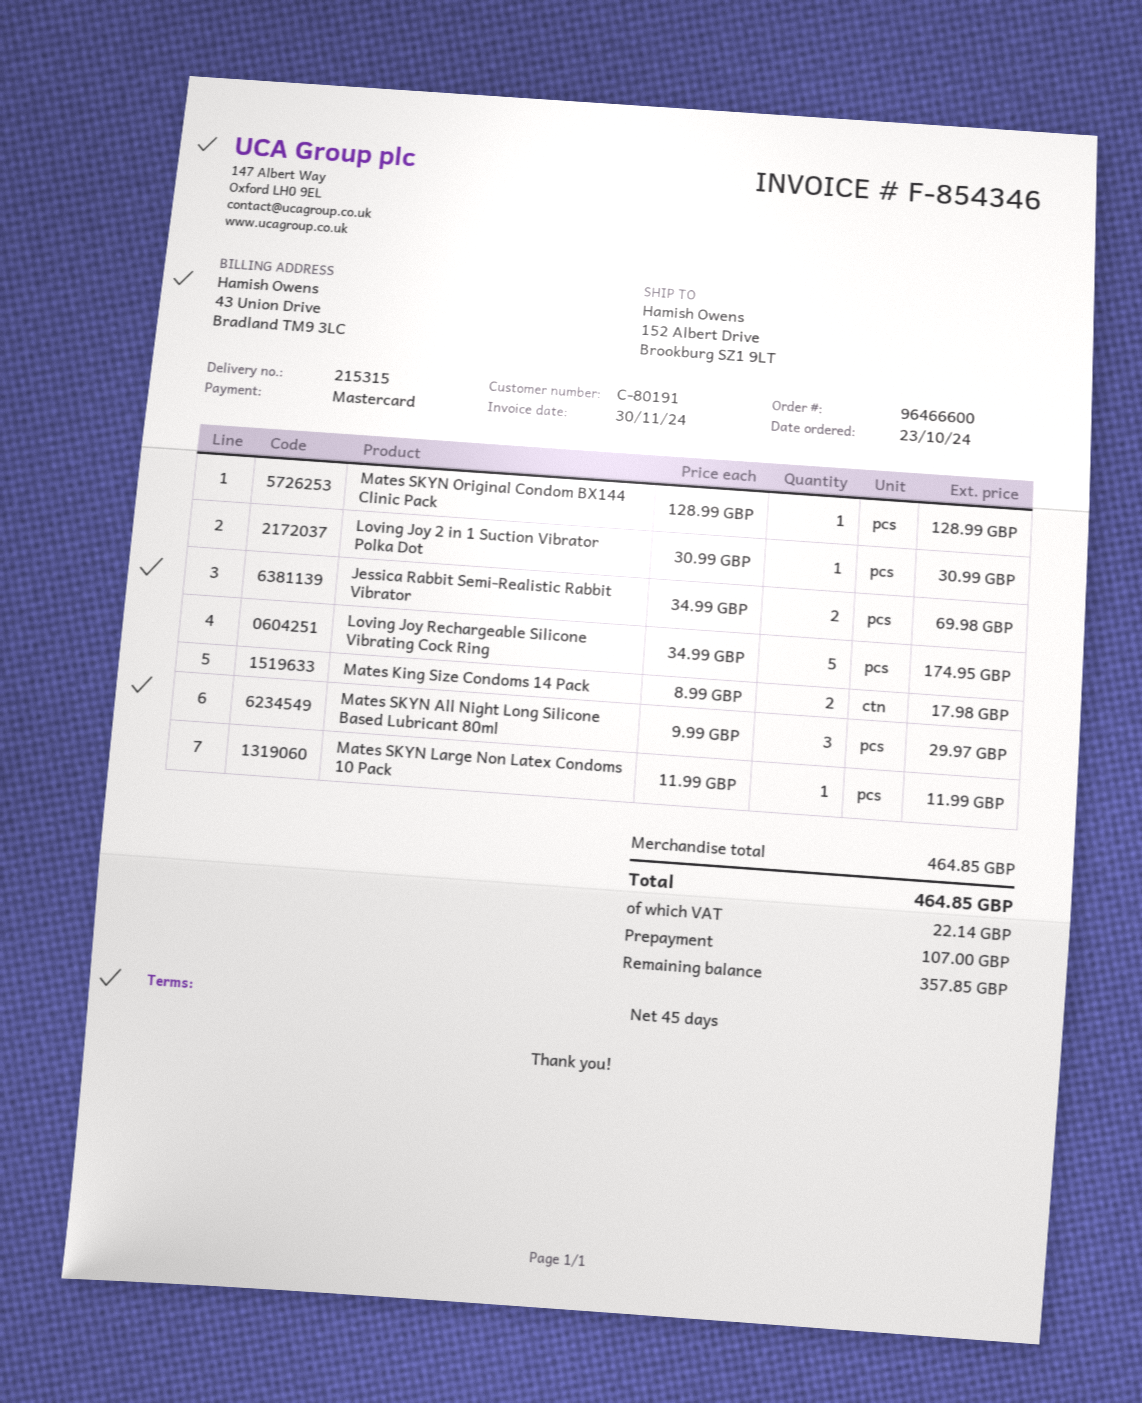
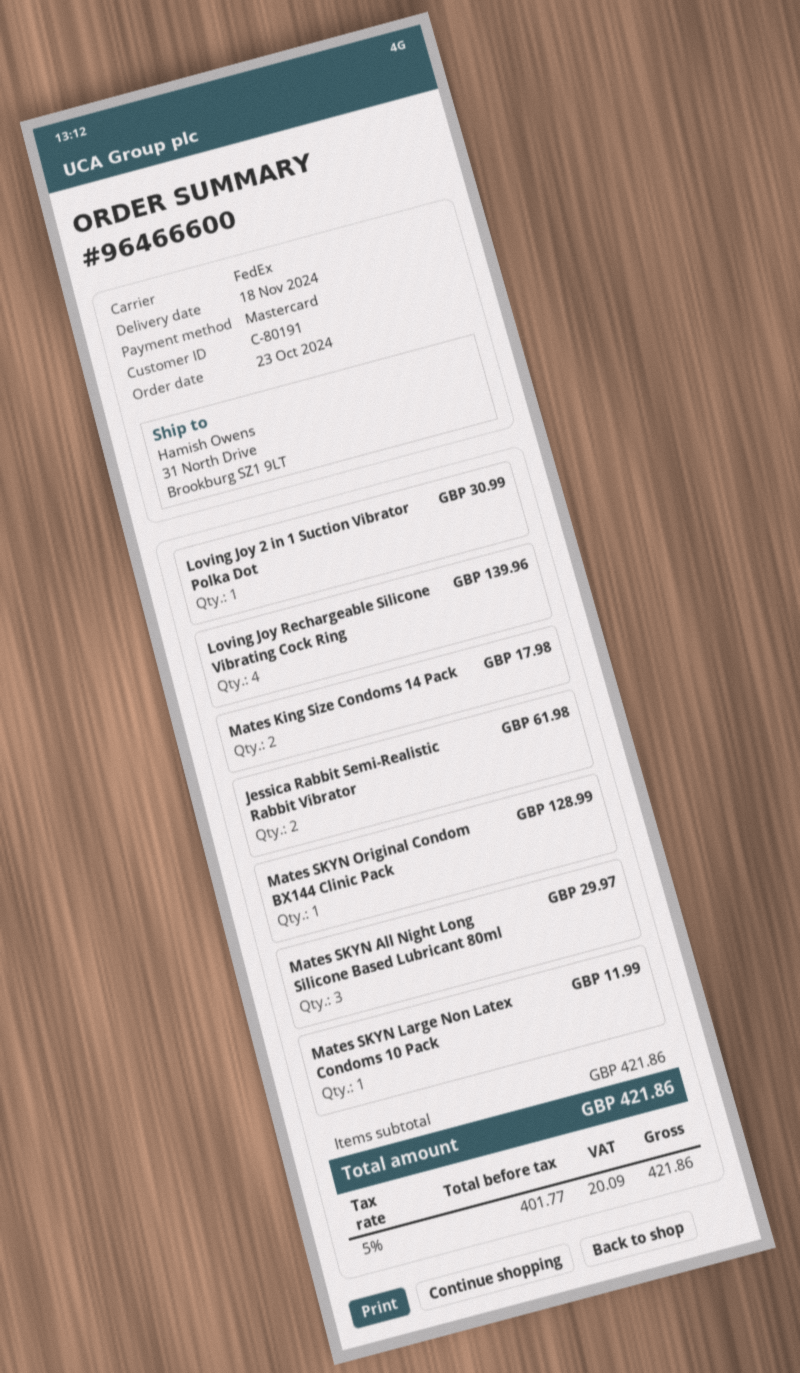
ship to: 152 Albert Drive, Brookburg SZ1 9LT -> 31 North Drive, Brookburg SZ1 9LT
Jessica Rabbit Semi-Realistic Rabbit Vibrator: 2 for 69.98 -> 2 for 61.98
Loving Joy Rechargeable Silicone Vibrating Cock Ring: 5 for 174.95 -> 4 for 139.96
subtotal: 464.85 -> 421.86
tax: 22.14 -> 20.09
total: 464.85 -> 421.86

